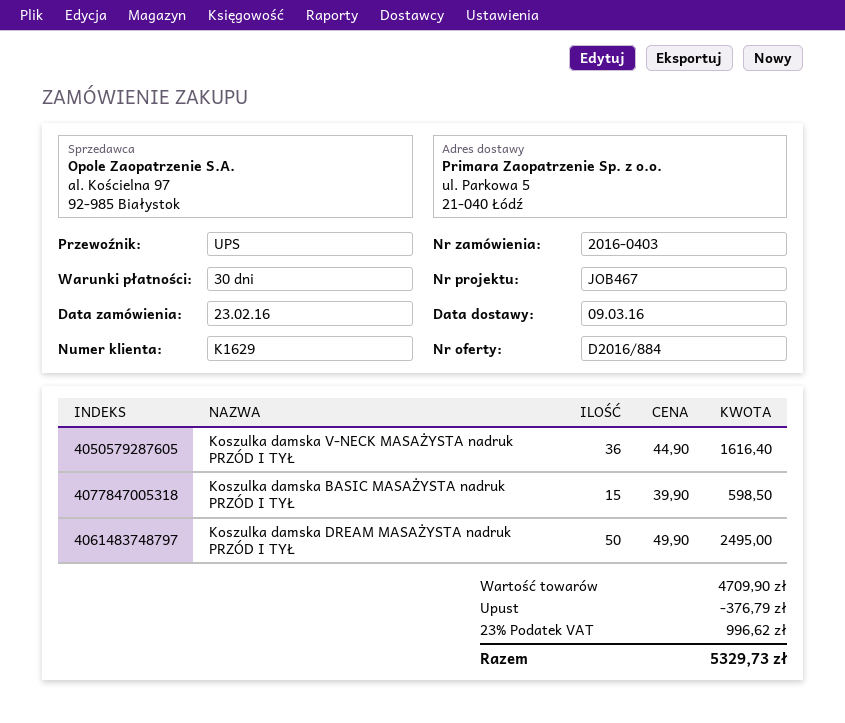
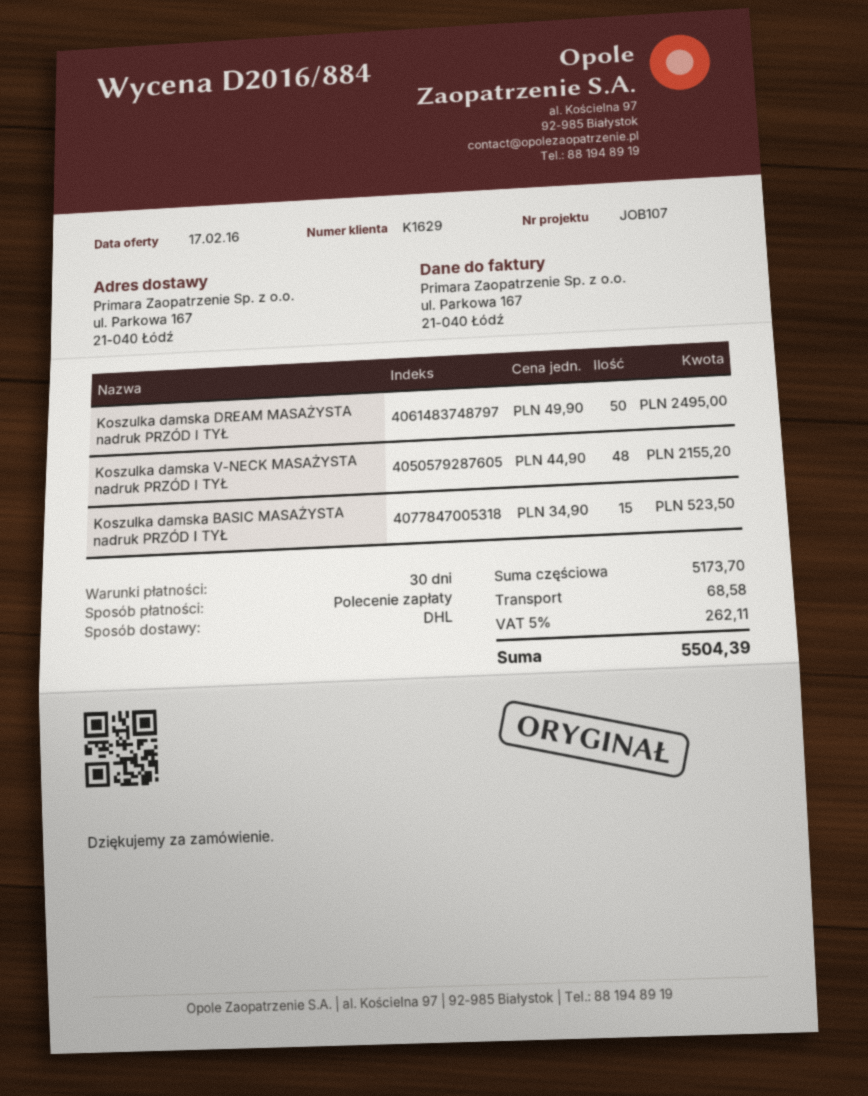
reference: JOB467 -> JOB107
shipping method: UPS -> DHL
ship to: ul. Parkowa 5, 21-040 Łódź -> ul. Parkowa 167, 21-040 Łódź
Koszulka damska V-NECK MASAŻYSTA nadruk PRZÓD I TYŁ: 36 x 44.90 = 1616.40 -> 48 x 44.90 = 2155.20
Koszulka damska BASIC MASAŻYSTA nadruk PRZÓD I TYŁ: 15 x 39.90 = 598.50 -> 15 x 34.90 = 523.50
subtotal: 4709.90 -> 5173.70
discount: 376.79 -> none
shipping: none -> 68.58
tax: 23% = 996.62 -> 5% = 262.11
total: 5329.73 -> 5504.39

